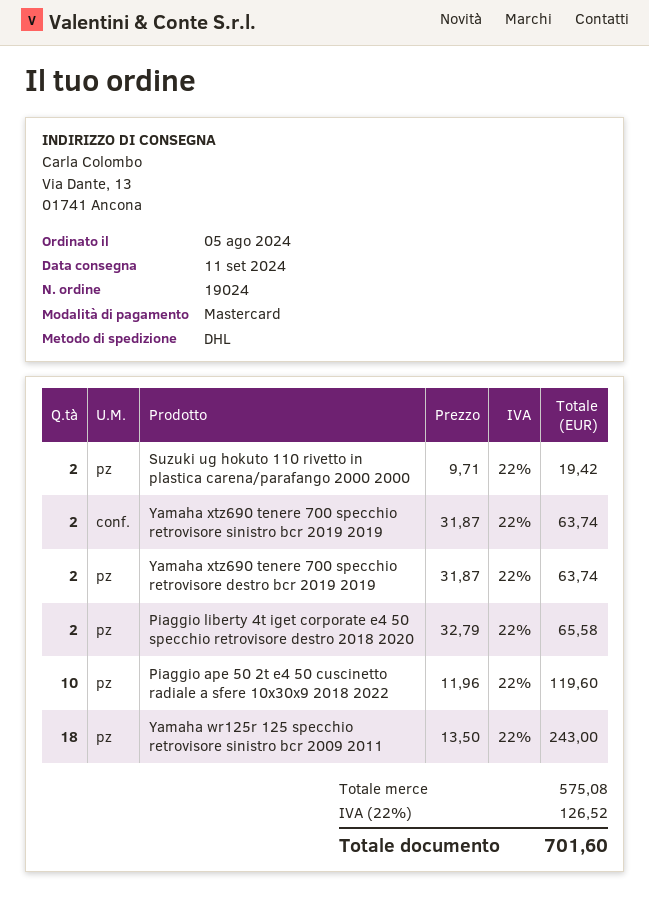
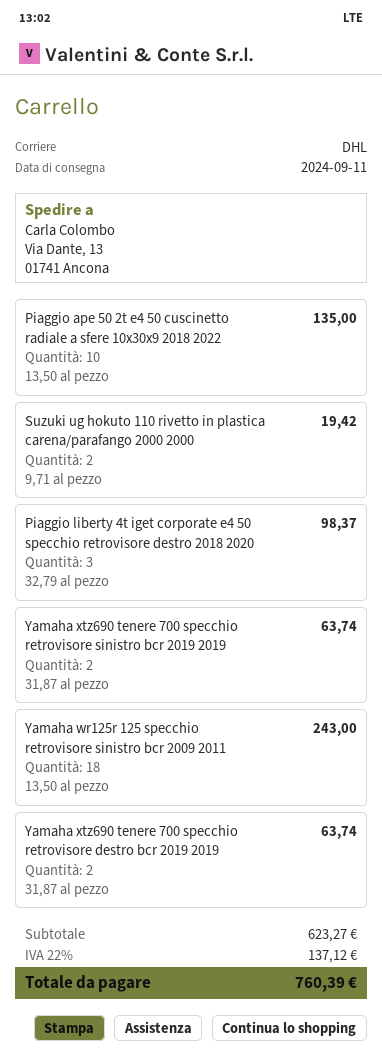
Piaggio liberty 4t iget corporate e4 50 specchio retrovisore destro 2018 2020: 2 x 32.79 = 65.58 -> 3 x 32.79 = 98.37
Piaggio ape 50 2t e4 50 cuscinetto radiale a sfere 10x30x9 2018 2022: 10 x 11.96 = 119.60 -> 10 x 13.50 = 135.00
subtotal: 575.08 -> 623.27
tax: 22% = 126.52 -> 22% = 137.12
total: 701.60 -> 760.39

